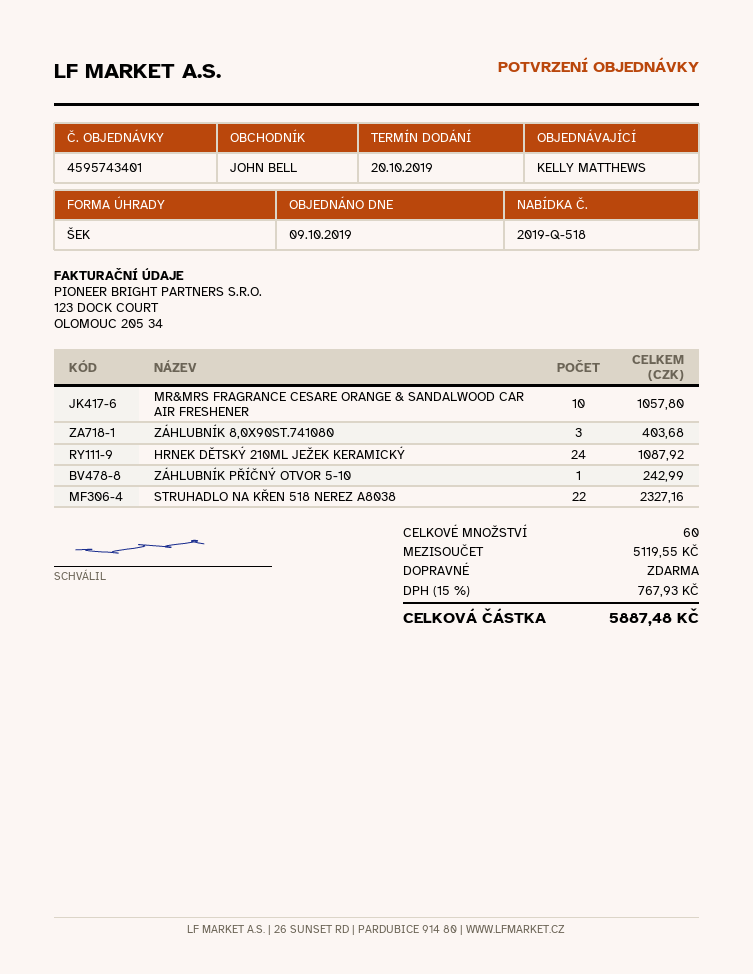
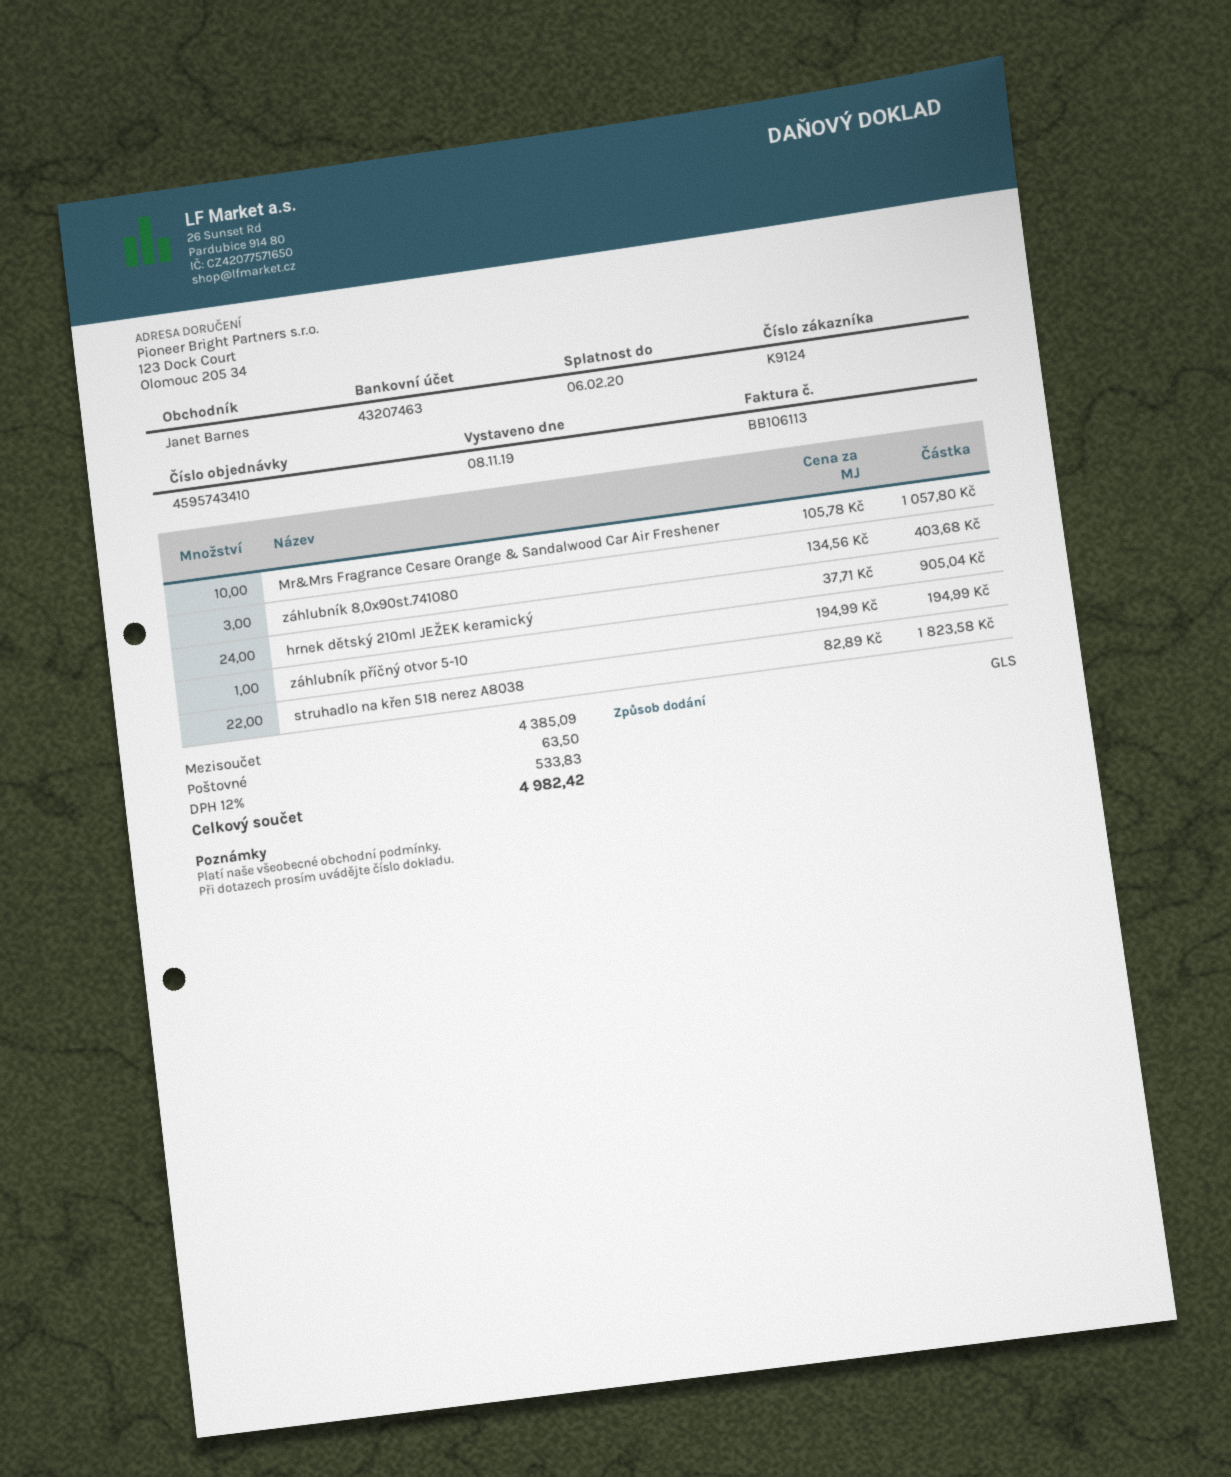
order number: 4595743401 -> 4595743410
sales rep: JOHN BELL -> Janet Barnes
HRNEK DĚTSKÝ 210ML JEŽEK KERAMICKÝ: 24 for 1087.92 -> 24 for 905.04
ZÁHLUBNÍK PŘÍČNÝ OTVOR 5-10: 1 for 242.99 -> 1 for 194.99
STRUHADLO NA KŘEN 518 NEREZ A8038: 22 for 2327.16 -> 22 for 1823.58
subtotal: 5119.55 -> 4385.09
shipping: 0.00 -> 63.50
tax: 15% = 767.93 -> 12% = 533.83
total: 5887.48 -> 4982.42

